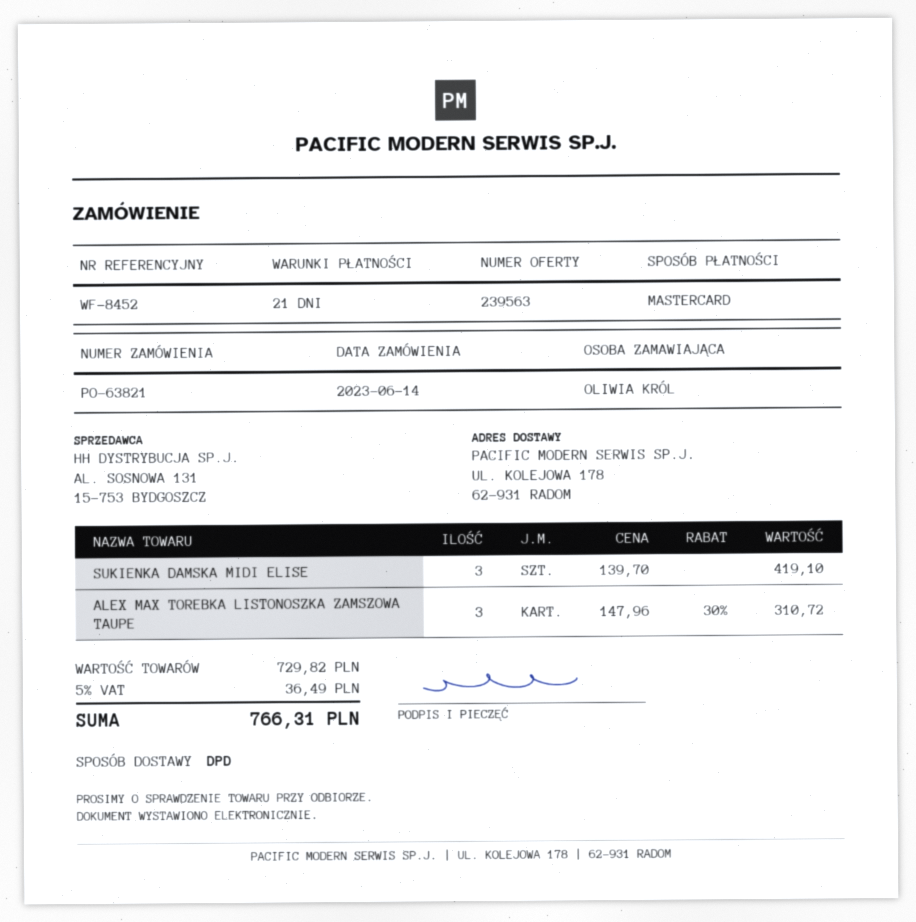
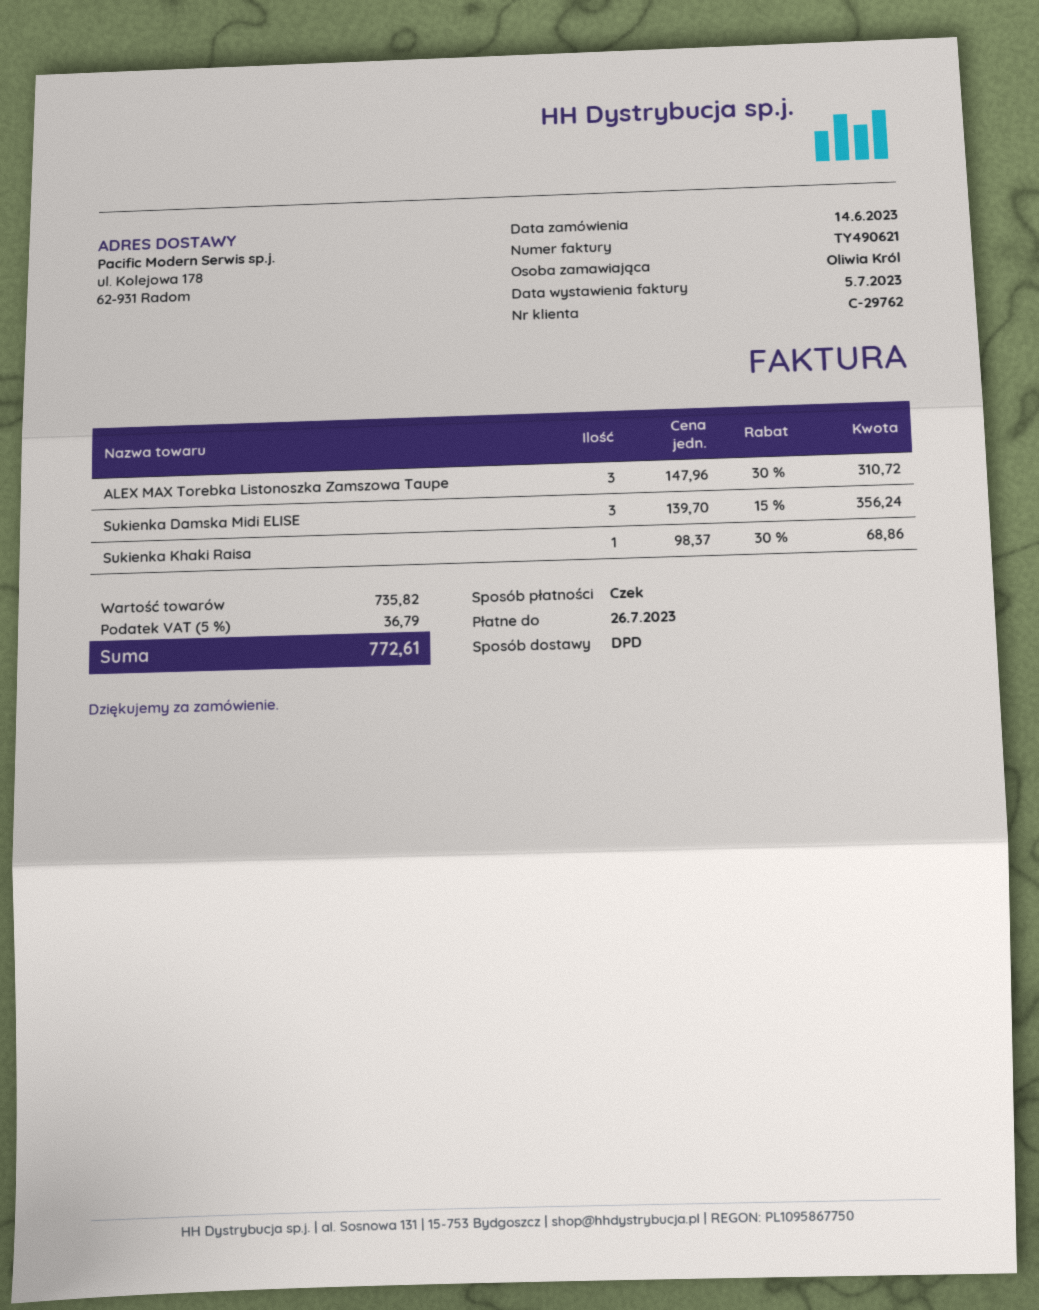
payment method: Mastercard -> cheque
SUKIENKA DAMSKA MIDI ELISE: 3 x 139.70 = 419.10 -> 3 x 139.70 - 15% = 356.24
Sukienka Khaki Raisa: none -> 1 x 98.37 - 30% = 68.86
subtotal: 729.82 -> 735.82
tax: 5% = 36.49 -> 5% = 36.79
total: 766.31 -> 772.61

